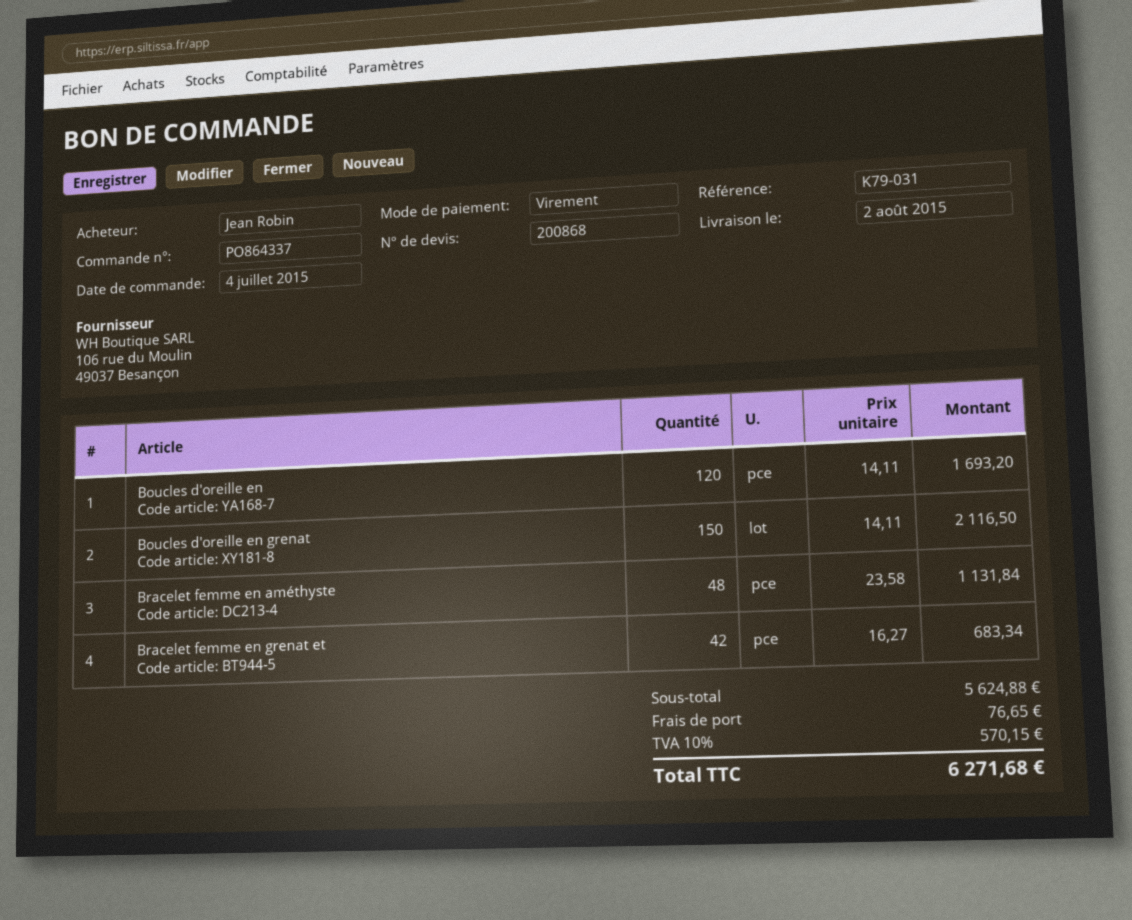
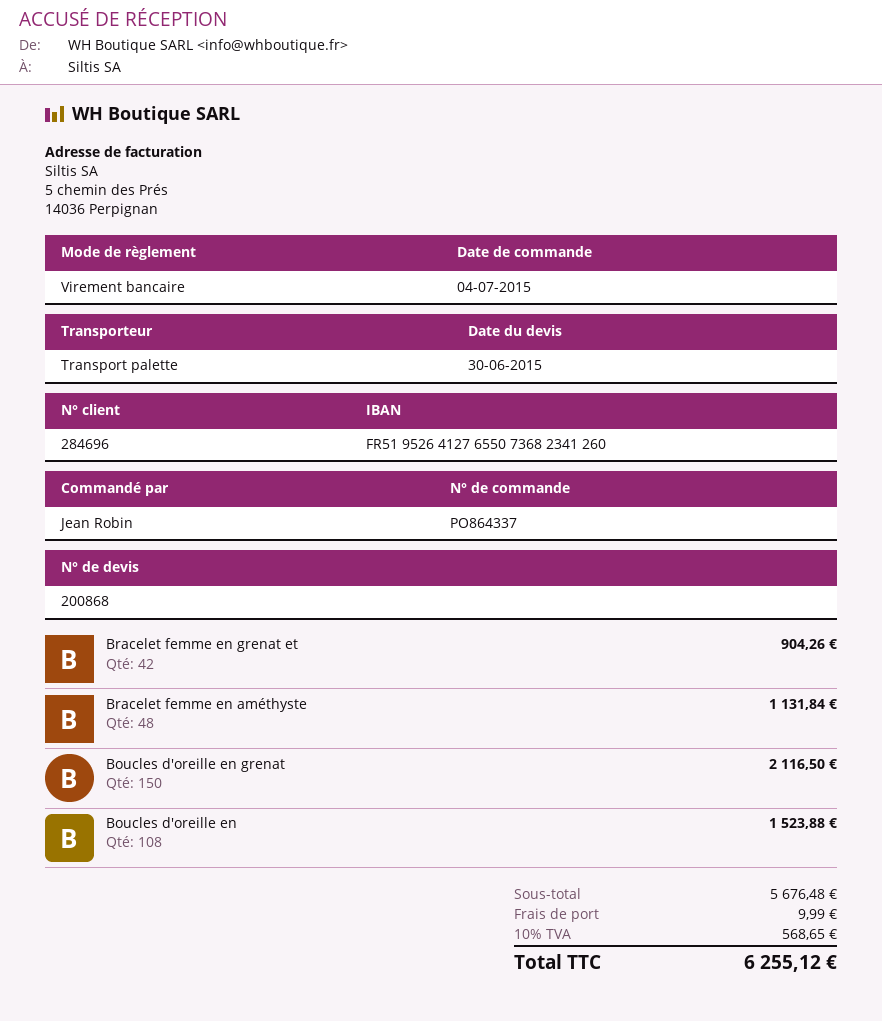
Boucles d'oreille en: 120 for 1693.20 -> 108 for 1523.88
Bracelet femme en grenat et: 42 for 683.34 -> 42 for 904.26
subtotal: 5624.88 -> 5676.48
shipping: 76.65 -> 9.99
tax: 10% = 570.15 -> 10% = 568.65
total: 6271.68 -> 6255.12

